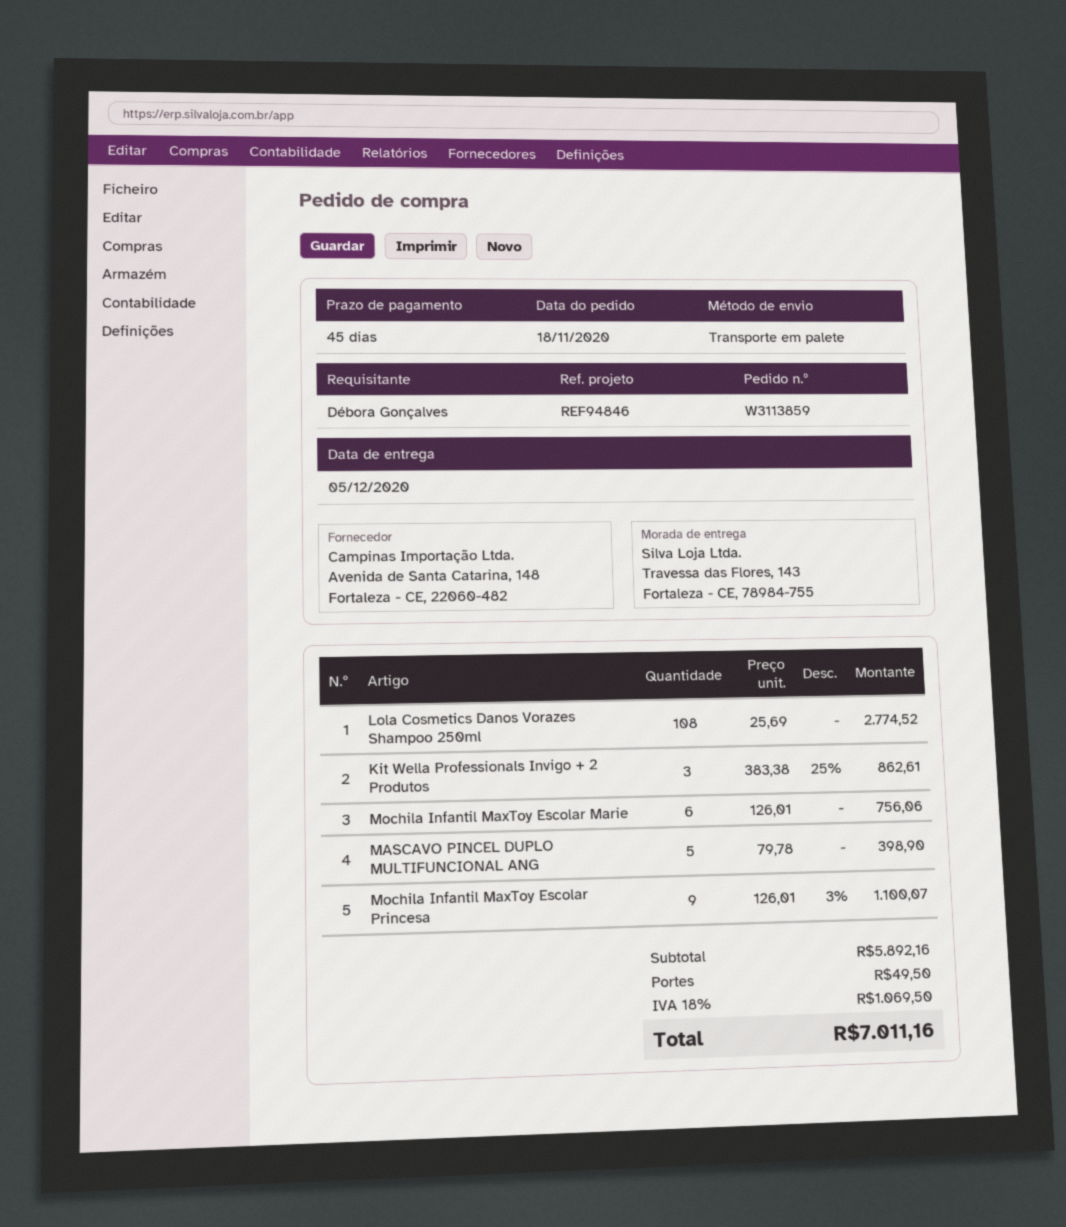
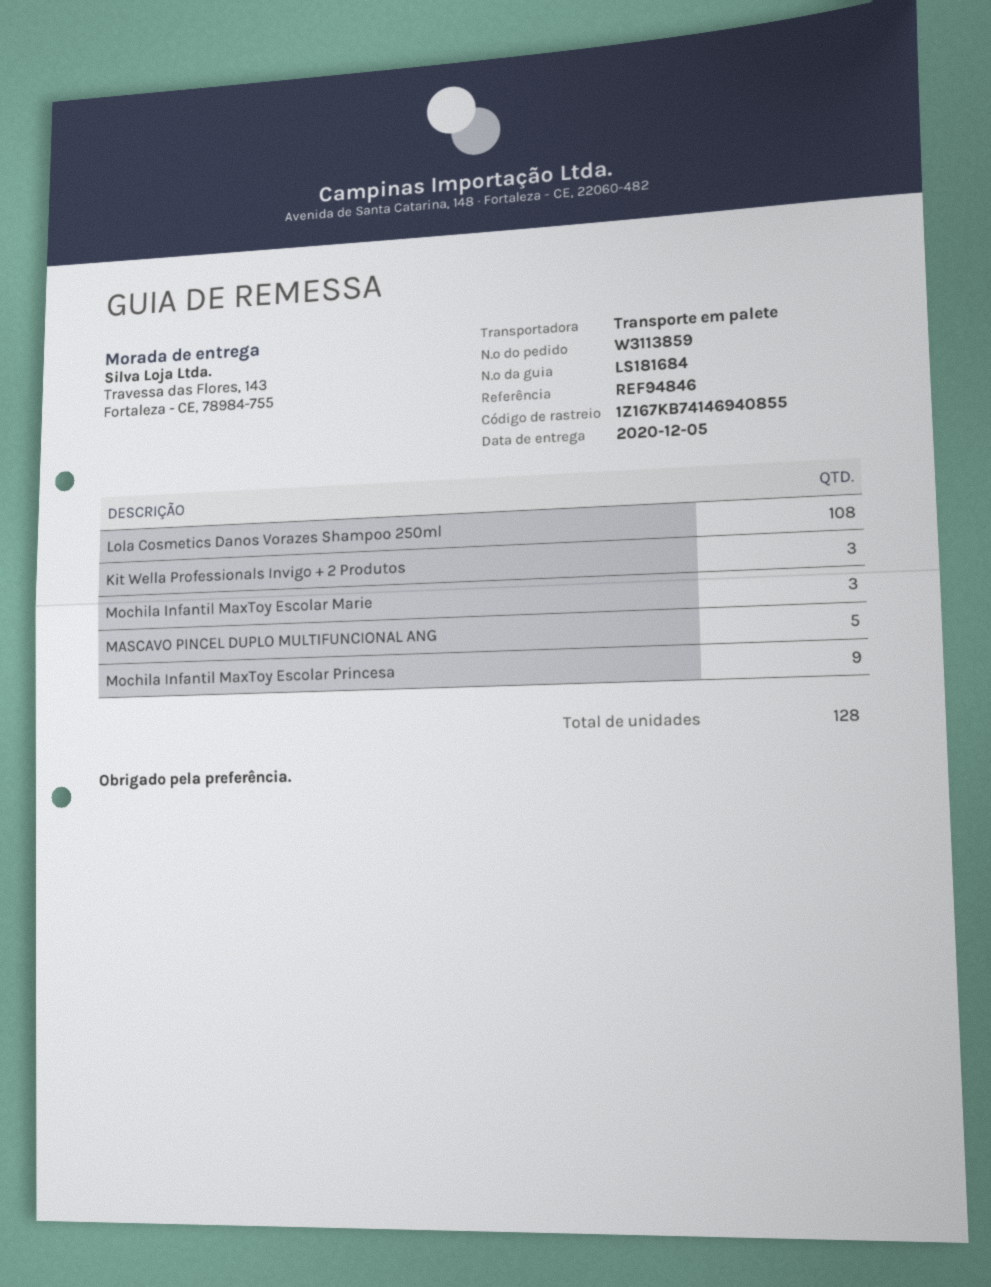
Mochila Infantil MaxToy Escolar Marie: 6 -> 3

